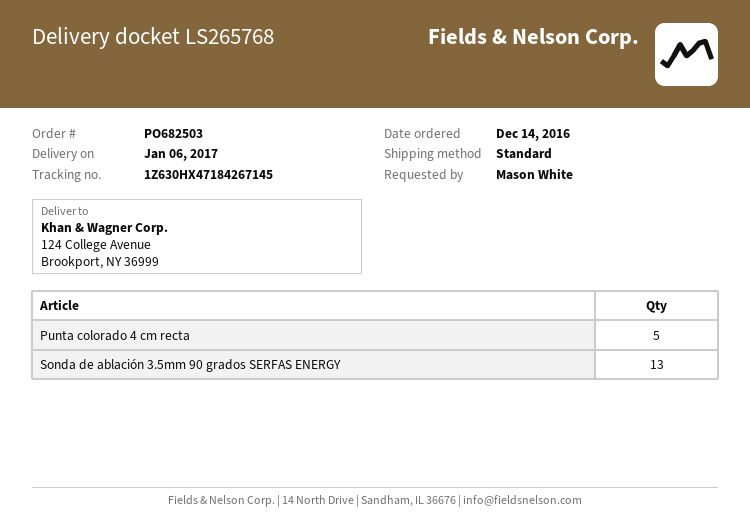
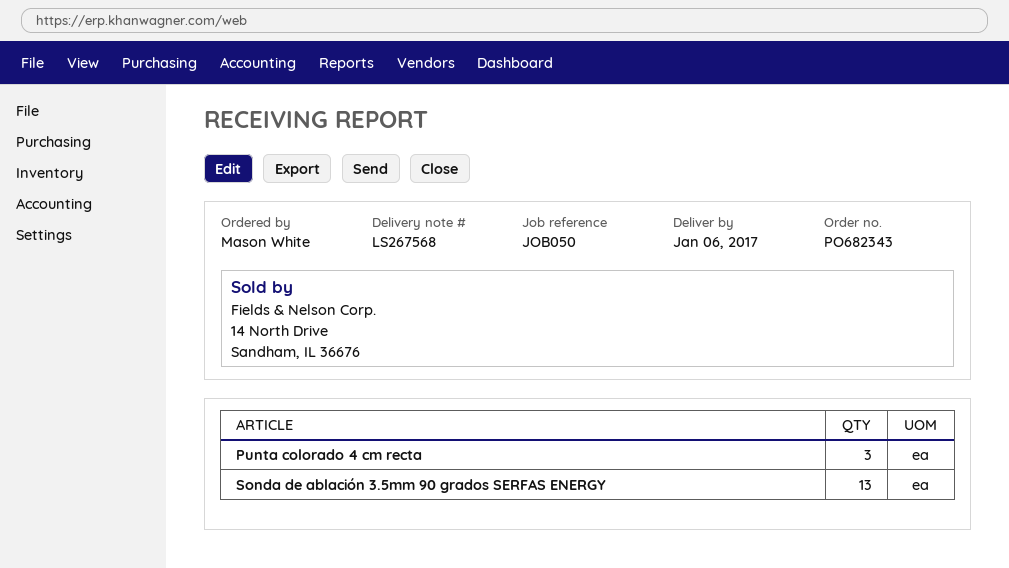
order number: PO682503 -> PO682343
delivery note number: LS265768 -> LS267568
Punta colorado 4 cm recta: 5 -> 3

